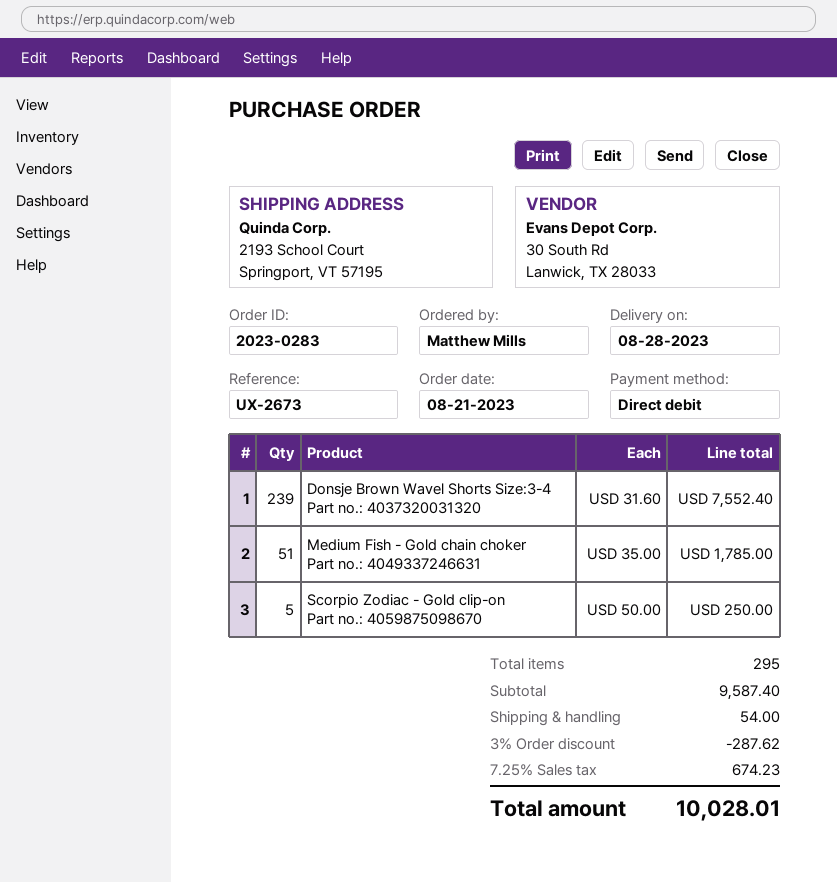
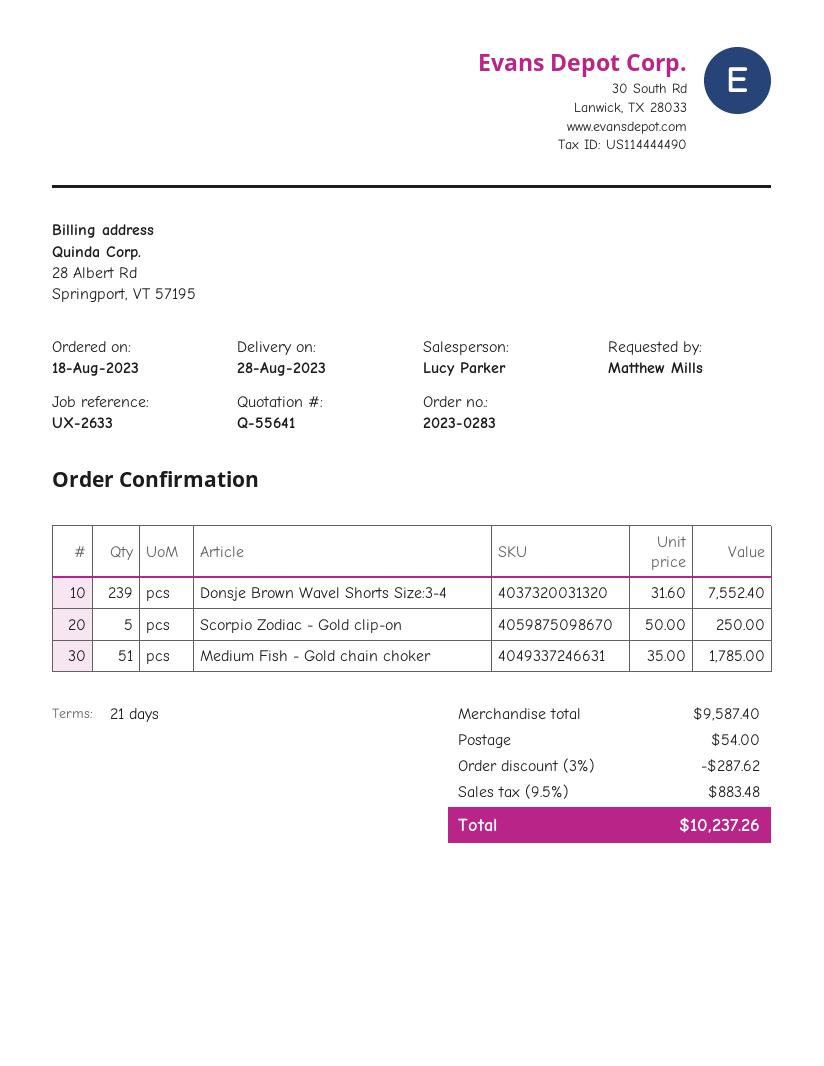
order date: 2023-08-21 -> 2023-08-18
reference: UX-2673 -> UX-2633
tax: 7.25% = 674.23 -> 9.5% = 883.48
total: 10028.01 -> 10237.26

